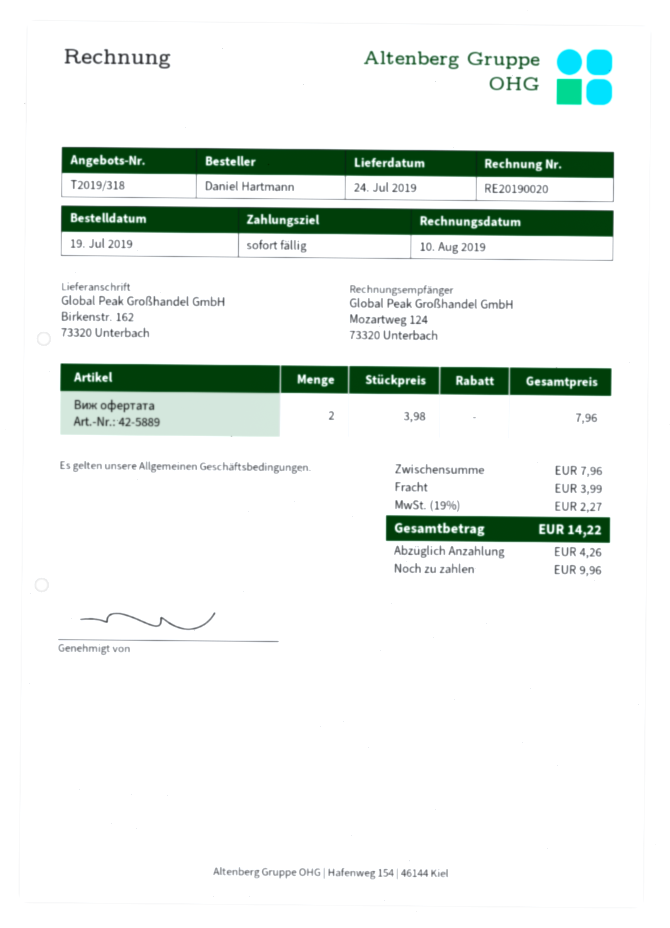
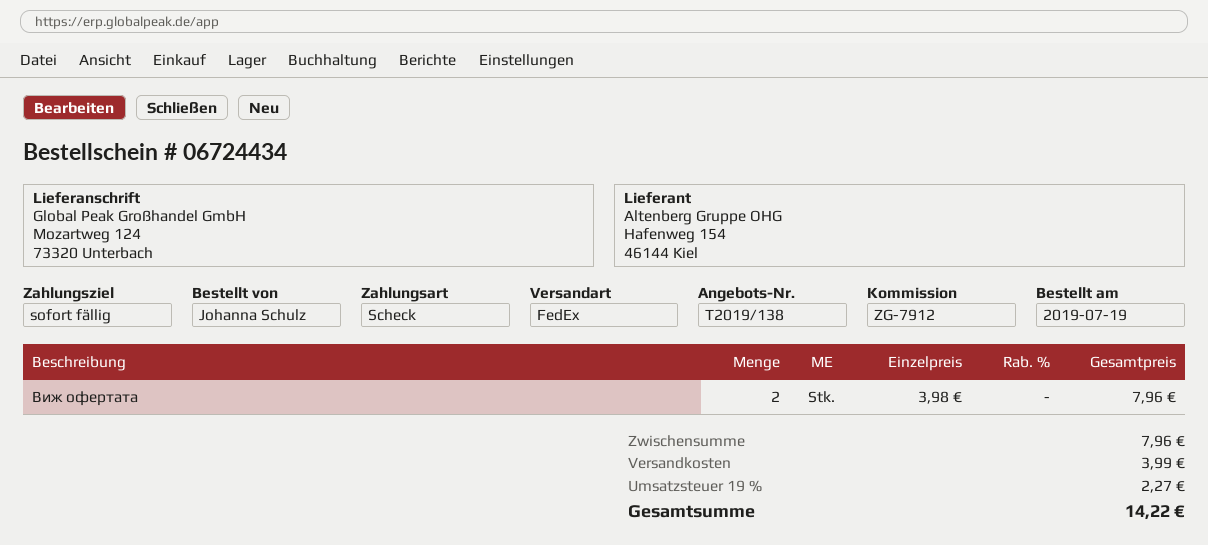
quote number: T2019/318 -> T2019/138
ordered by: Daniel Hartmann -> Johanna Schulz
ship to: Birkenstr. 162, 73320 Unterbach -> Mozartweg 124, 73320 Unterbach

